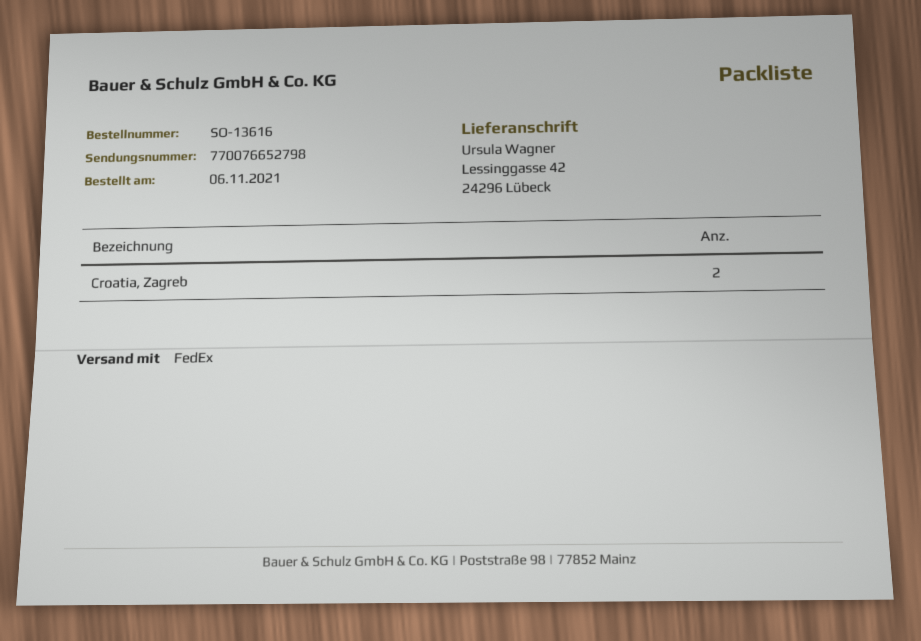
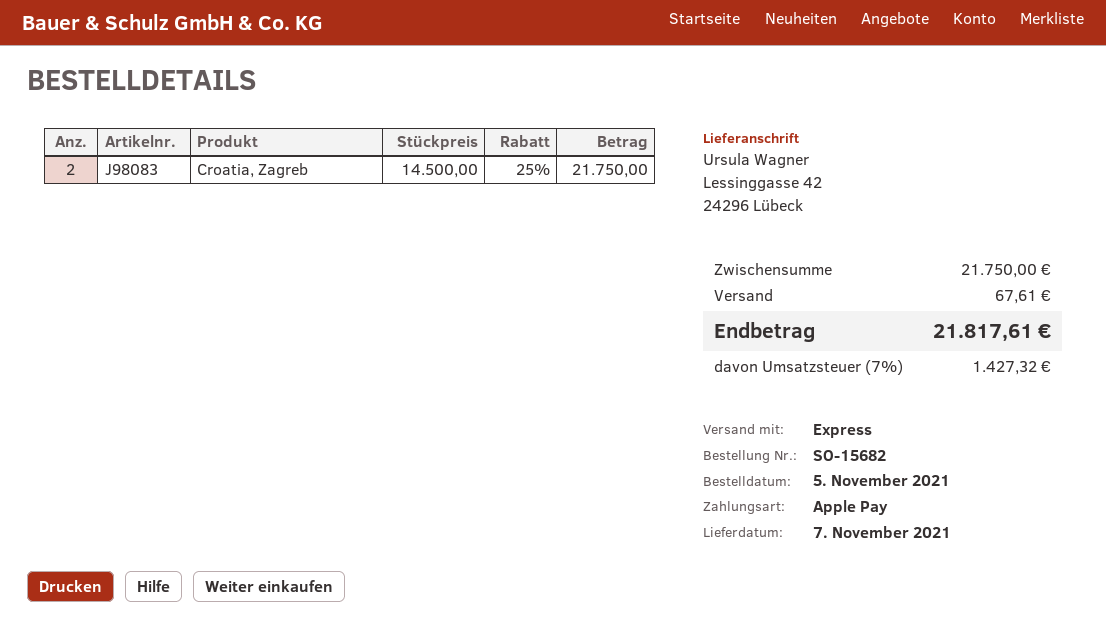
order number: SO-13616 -> SO-15682
order date: 2021-11-06 -> 2021-11-05
shipping method: FedEx -> express

